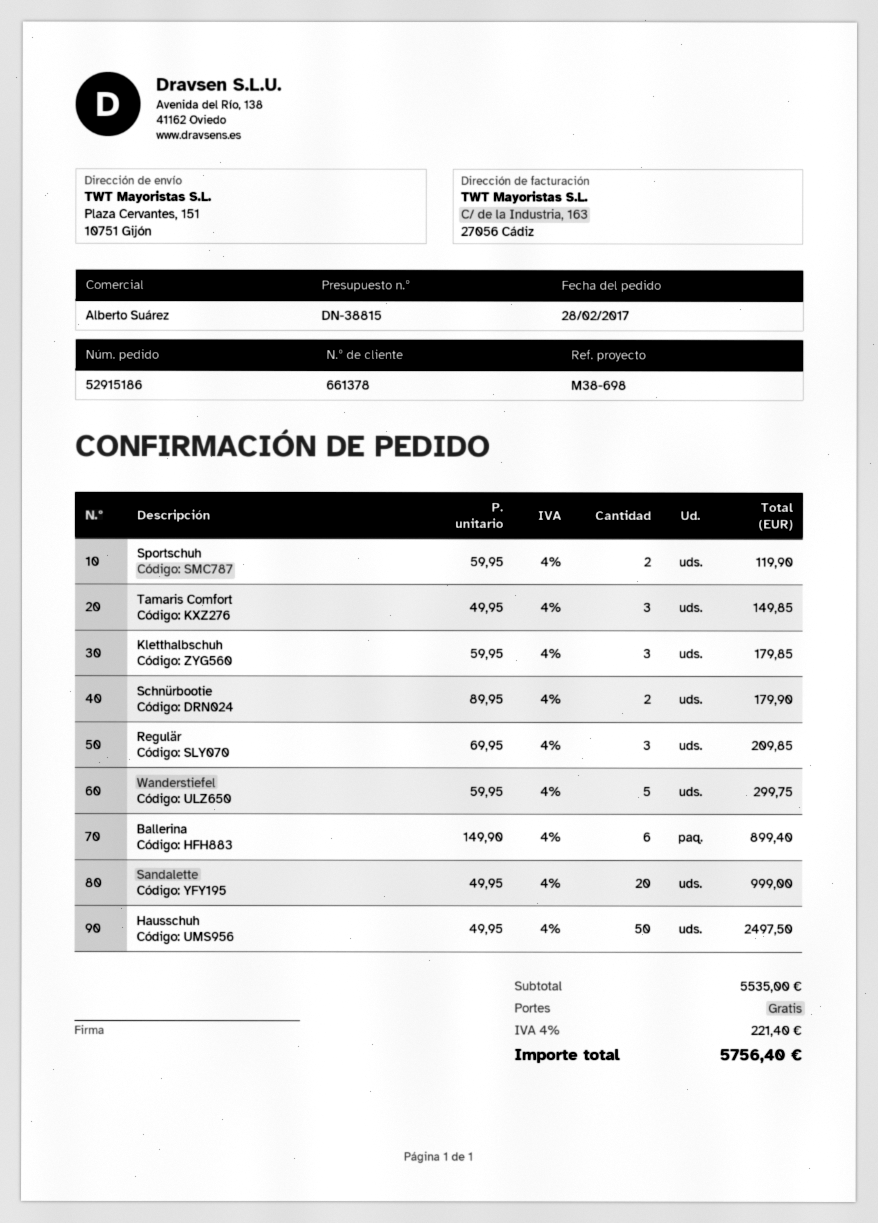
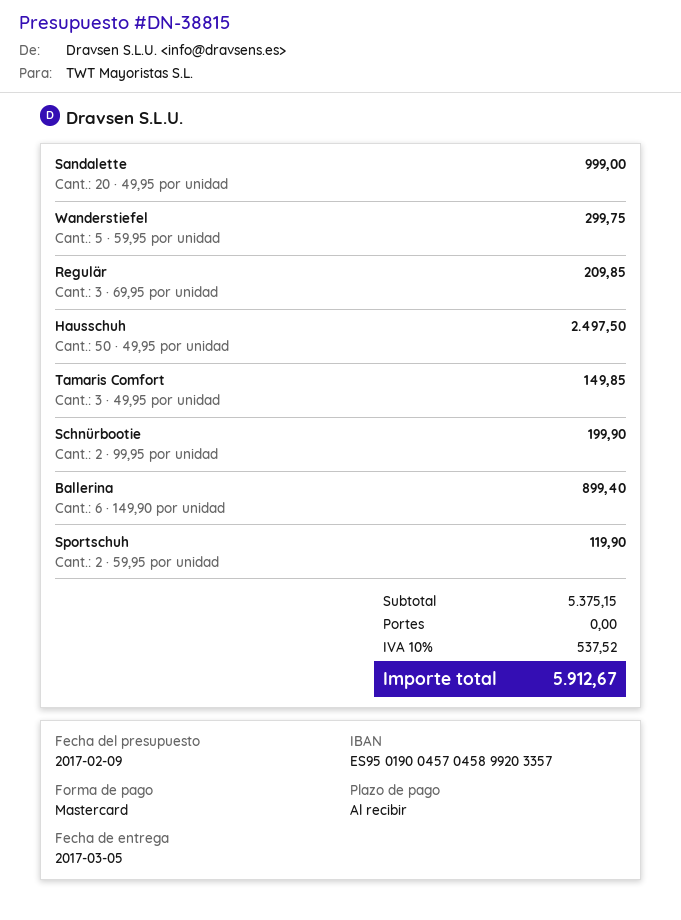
Kletthalbschuh: 3 x 59.95 = 179.85 -> none
Schnürbootie: 2 x 89.95 = 179.90 -> 2 x 99.95 = 199.90
subtotal: 5535.00 -> 5375.15
tax: 4% = 221.40 -> 10% = 537.52
total: 5756.40 -> 5912.67

